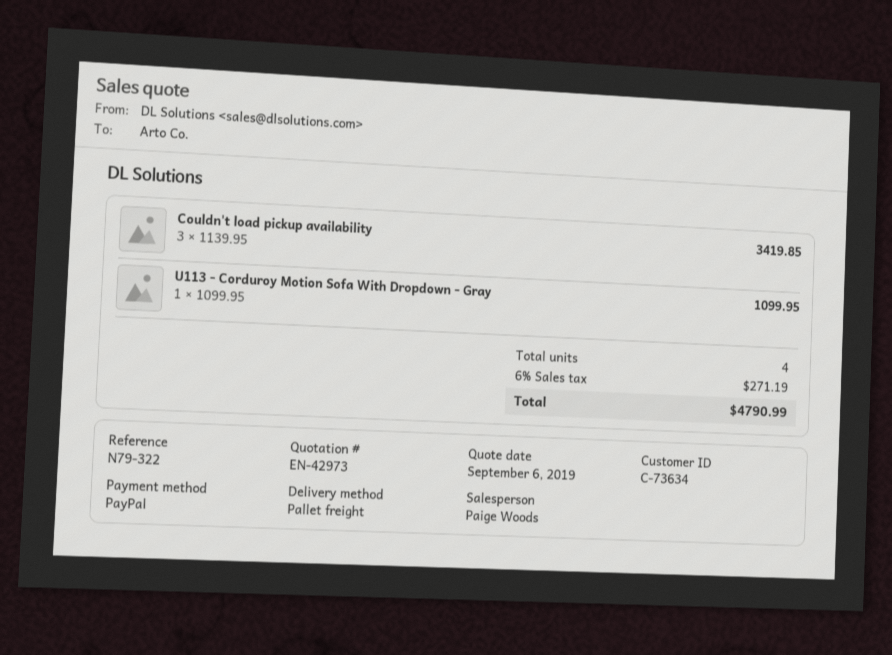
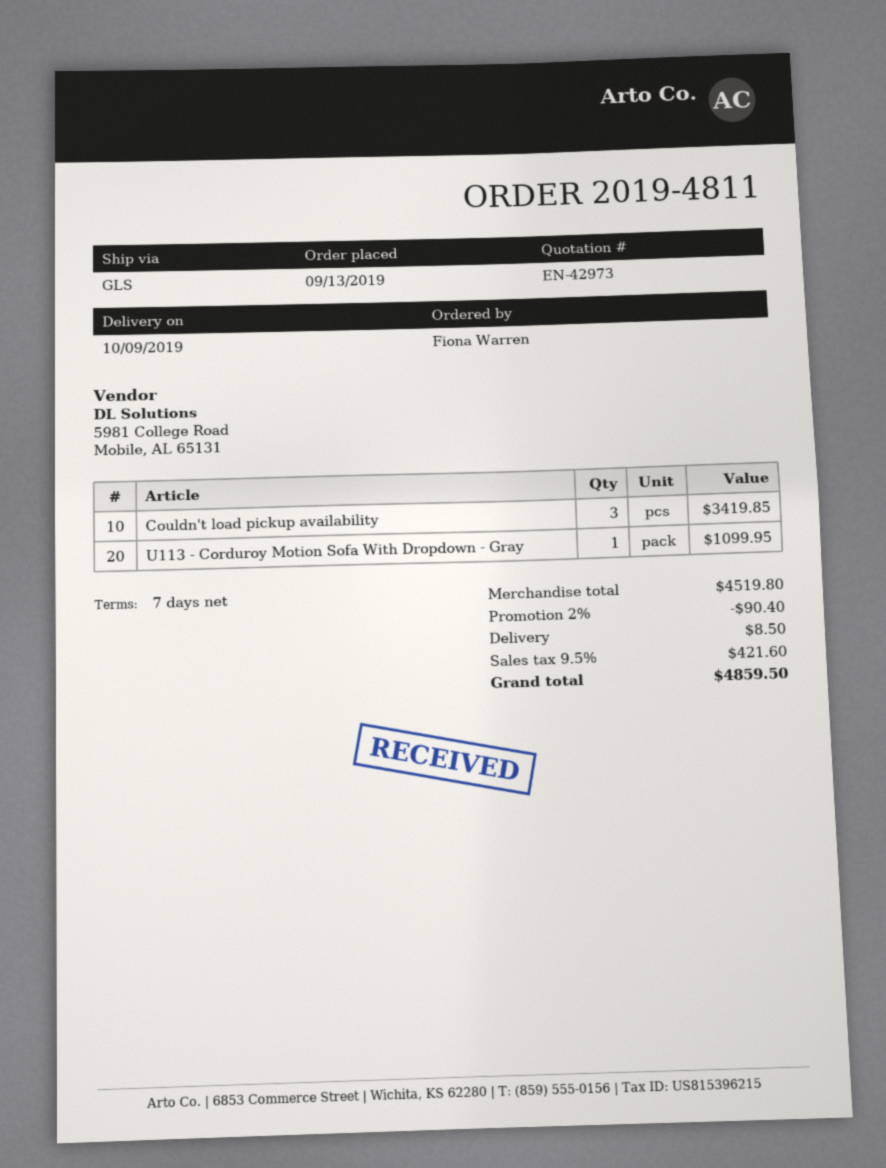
shipping method: pallet freight -> GLS
discount: none -> 2% = 90.40
shipping: none -> 8.50
tax: 6% = 271.19 -> 9.5% = 421.60
total: 4790.99 -> 4859.50

